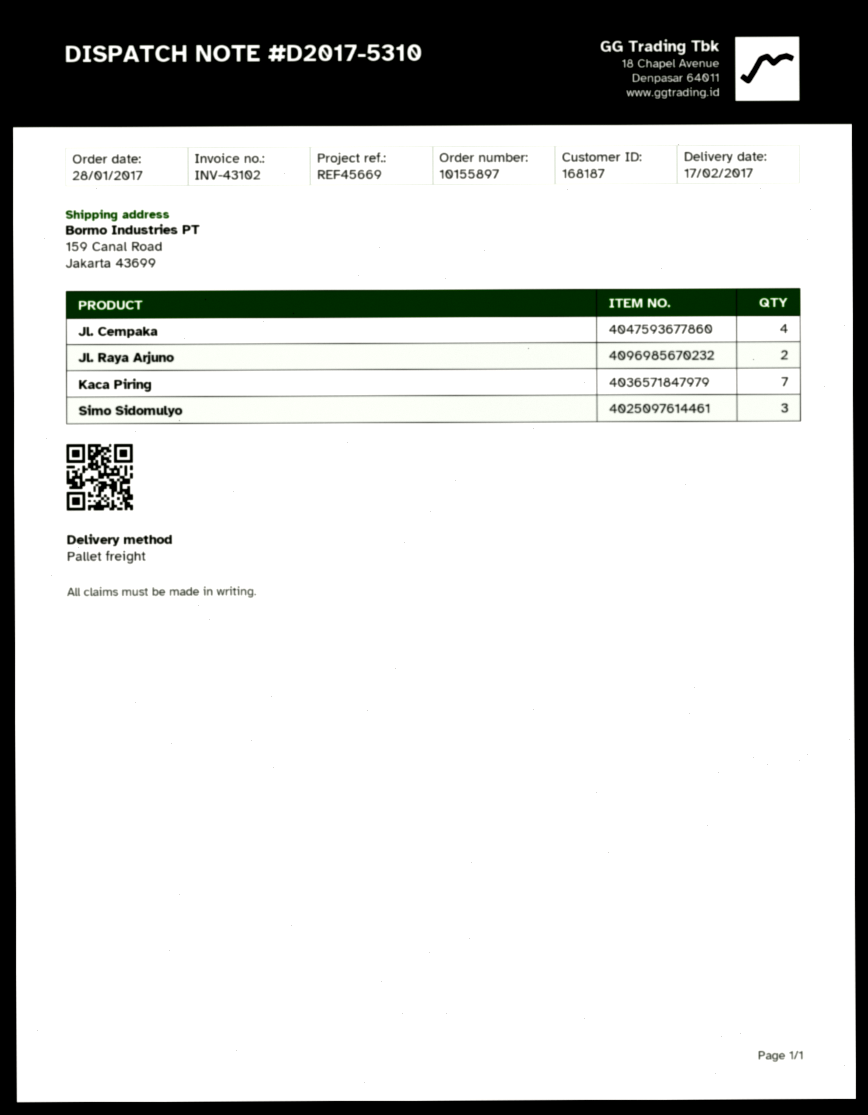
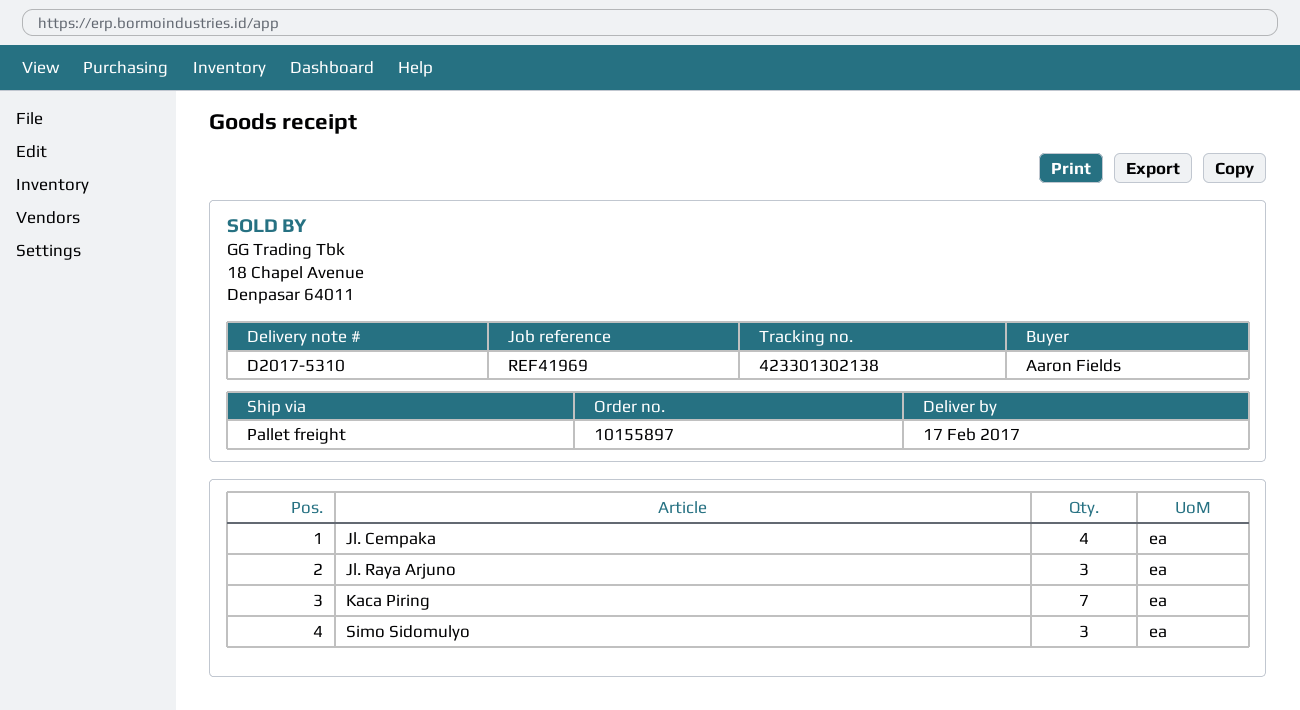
reference: REF45669 -> REF41969
Jl. Raya Arjuno: 2 -> 3

